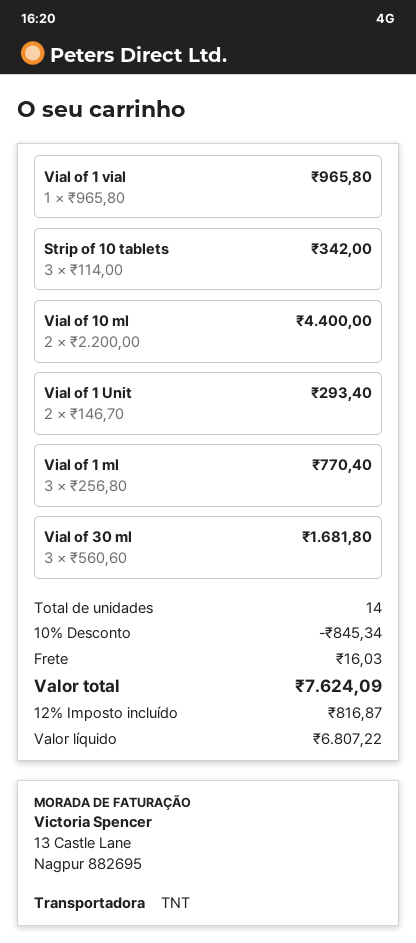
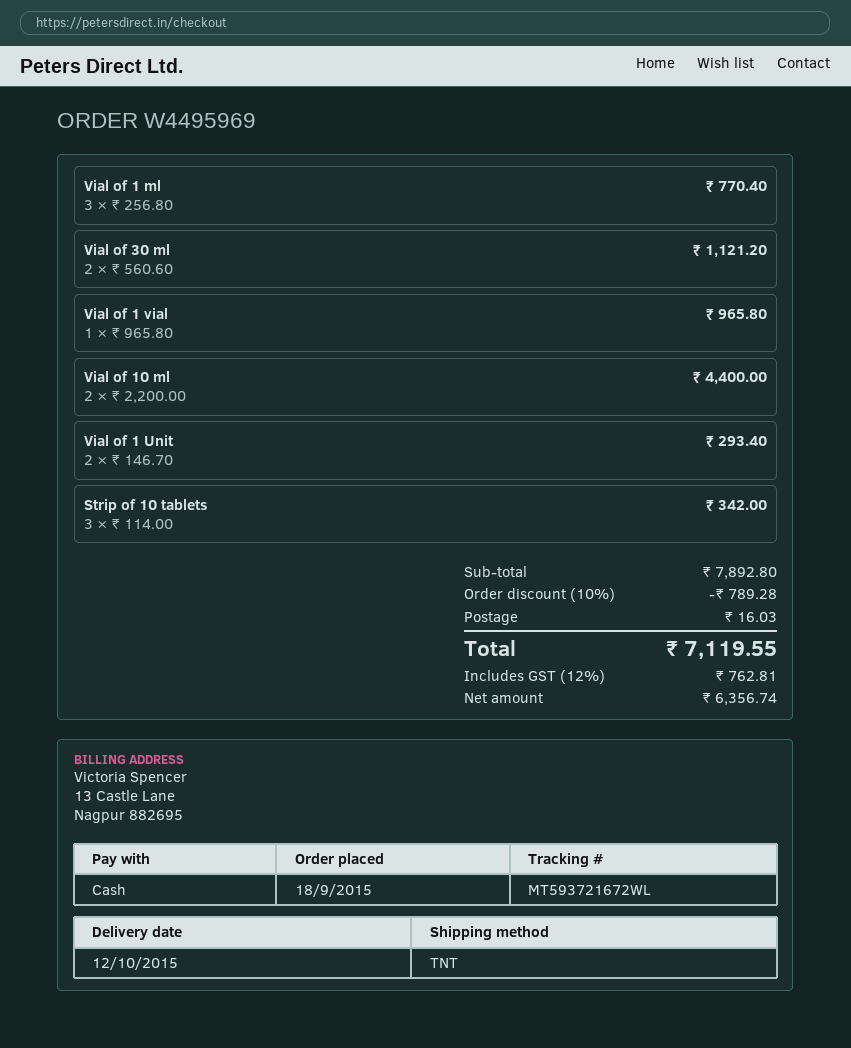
Vial of 30 ml: 3 x 560.60 = 1681.80 -> 2 x 560.60 = 1121.20
discount: 10% = 845.34 -> 10% = 789.28
net: 6807.22 -> 6356.74
tax: 12% = 816.87 -> 12% = 762.81
total: 7624.09 -> 7119.55

